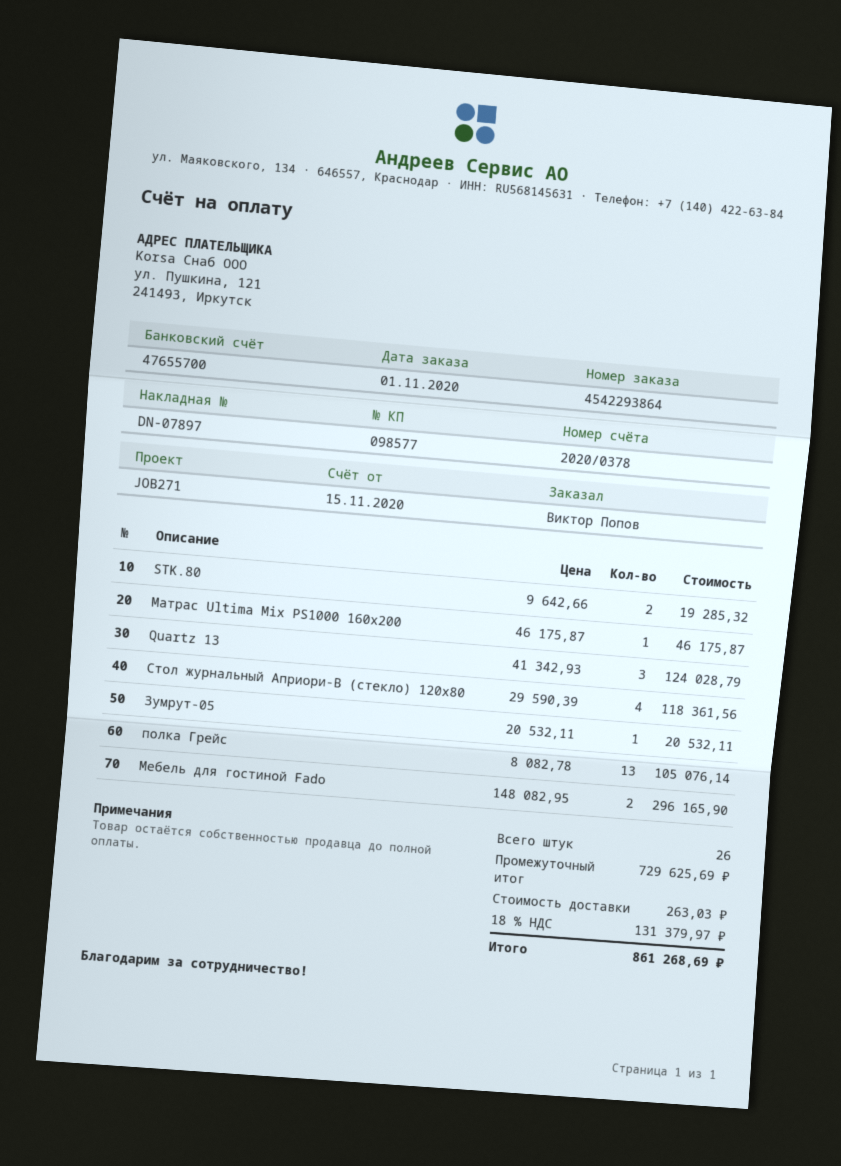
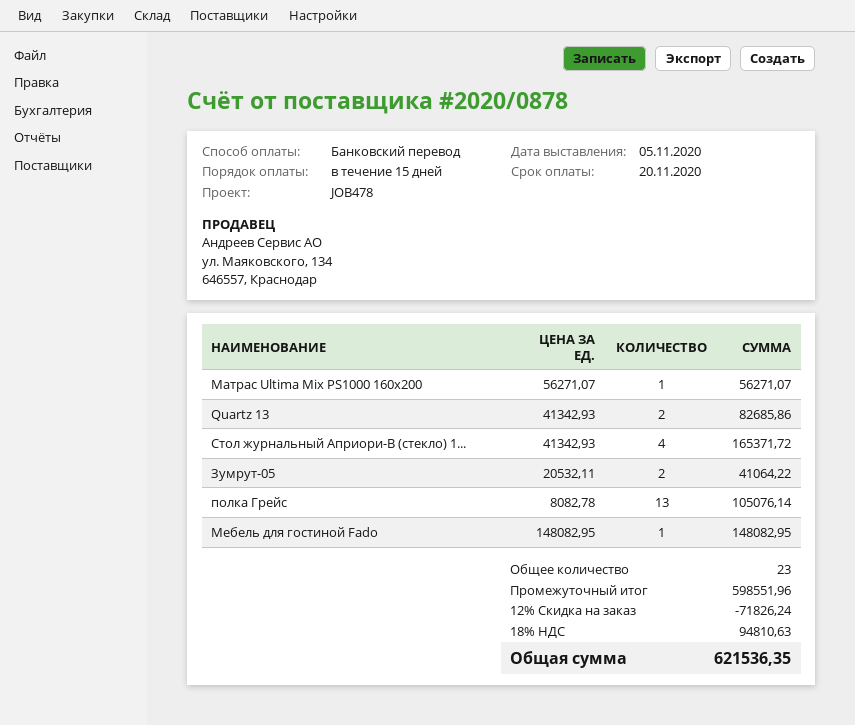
invoice number: 2020/0378 -> 2020/0878
invoice date: 2020-11-15 -> 2020-11-05
reference: JOB271 -> JOB478
STK.80: 2 x 9642.66 = 19285.32 -> none
Матрас Ultima Mix PS1000 160х200: 1 x 46175.87 = 46175.87 -> 1 x 56271.07 = 56271.07
Quartz 13: 3 x 41342.93 = 124028.79 -> 2 x 41342.93 = 82685.86
Стол журнальный Априори-В (стекло) 120х80: 4 x 29590.39 = 118361.56 -> 4 x 41342.93 = 165371.72
Зумрут-05: 1 x 20532.11 = 20532.11 -> 2 x 20532.11 = 41064.22
Мебель для гостиной Fado: 2 x 148082.95 = 296165.90 -> 1 x 148082.95 = 148082.95
total quantity: 26 -> 23
subtotal: 729625.69 -> 598551.96
discount: none -> 12% = 71826.24
shipping: 263.03 -> none
tax: 18% = 131379.97 -> 18% = 94810.63
total: 861268.69 -> 621536.35

